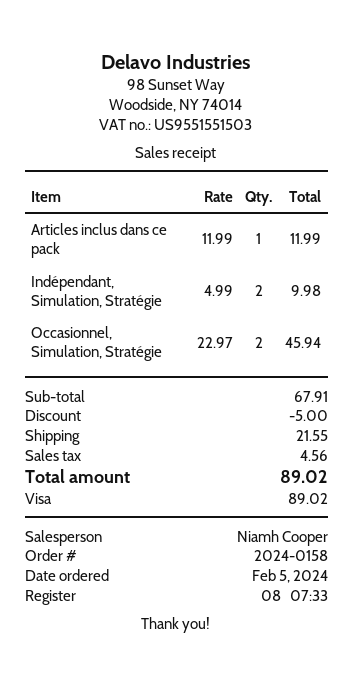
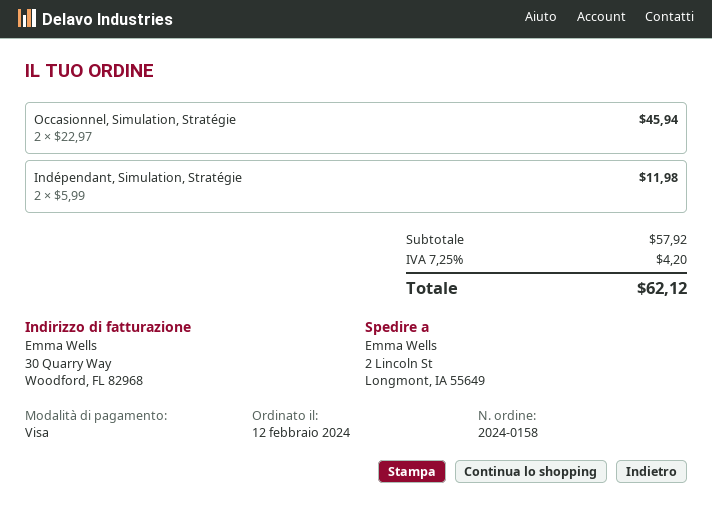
order date: 2024-02-05 -> 2024-02-12
Articles inclus dans ce pack: 1 x 11.99 = 11.99 -> none
Indépendant, Simulation, Stratégie: 2 x 4.99 = 9.98 -> 2 x 5.99 = 11.98
subtotal: 67.91 -> 57.92
discount: 5.00 -> none
shipping: 21.55 -> none
tax: 4.56 -> 4.20
total: 89.02 -> 62.12

